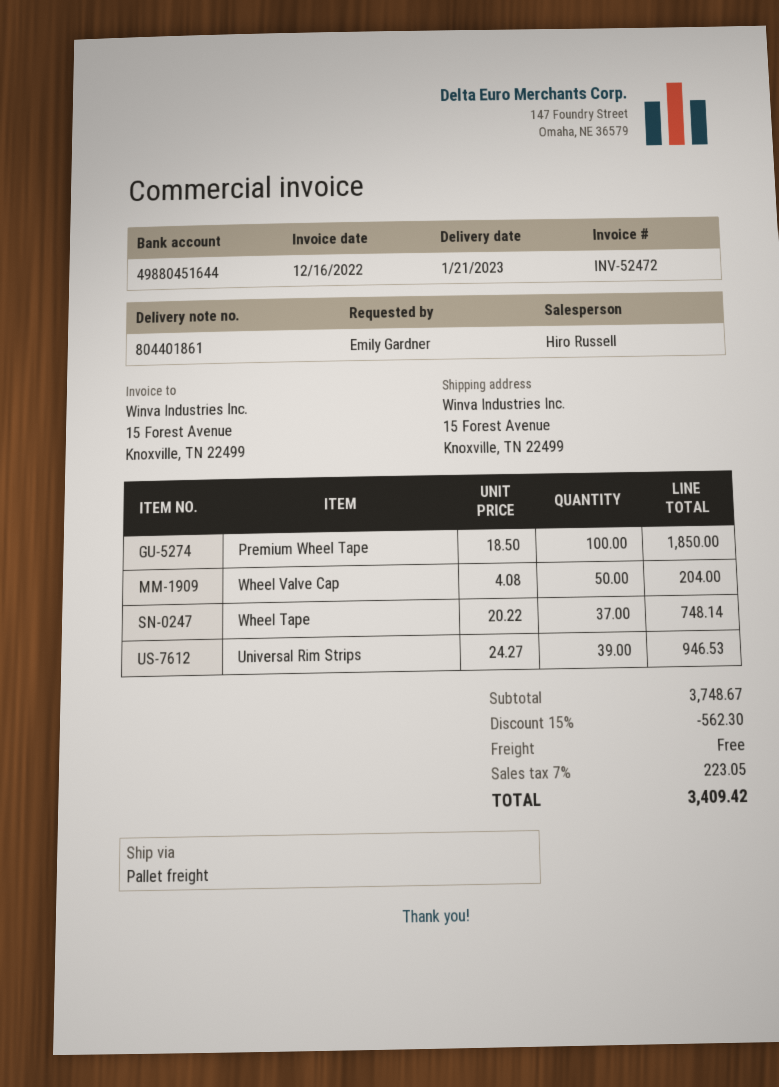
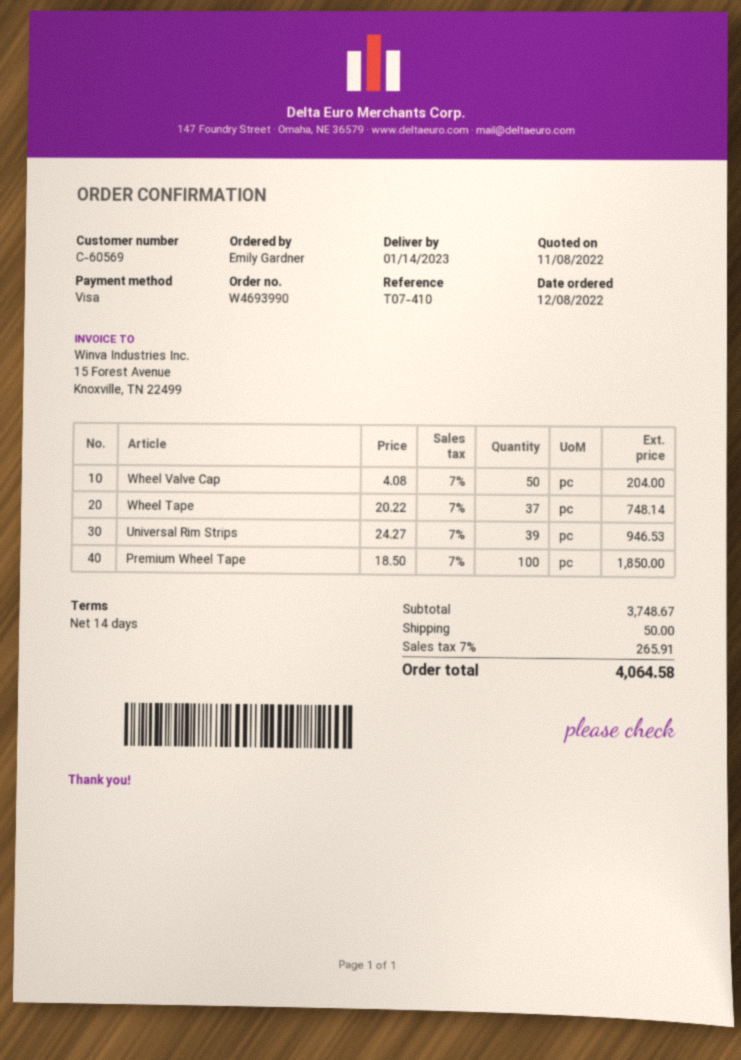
delivery date: 2023-01-21 -> 2023-01-14
discount: 15% = 562.30 -> none
shipping: 0.00 -> 50.00
tax: 7% = 223.05 -> 7% = 265.91
total: 3409.42 -> 4064.58

